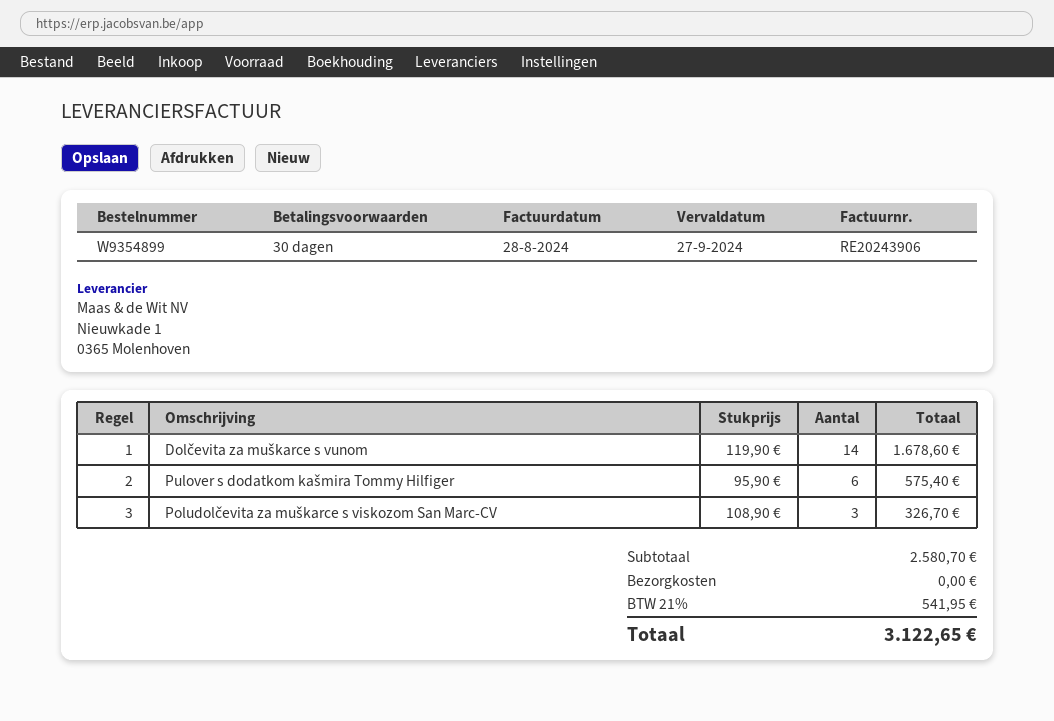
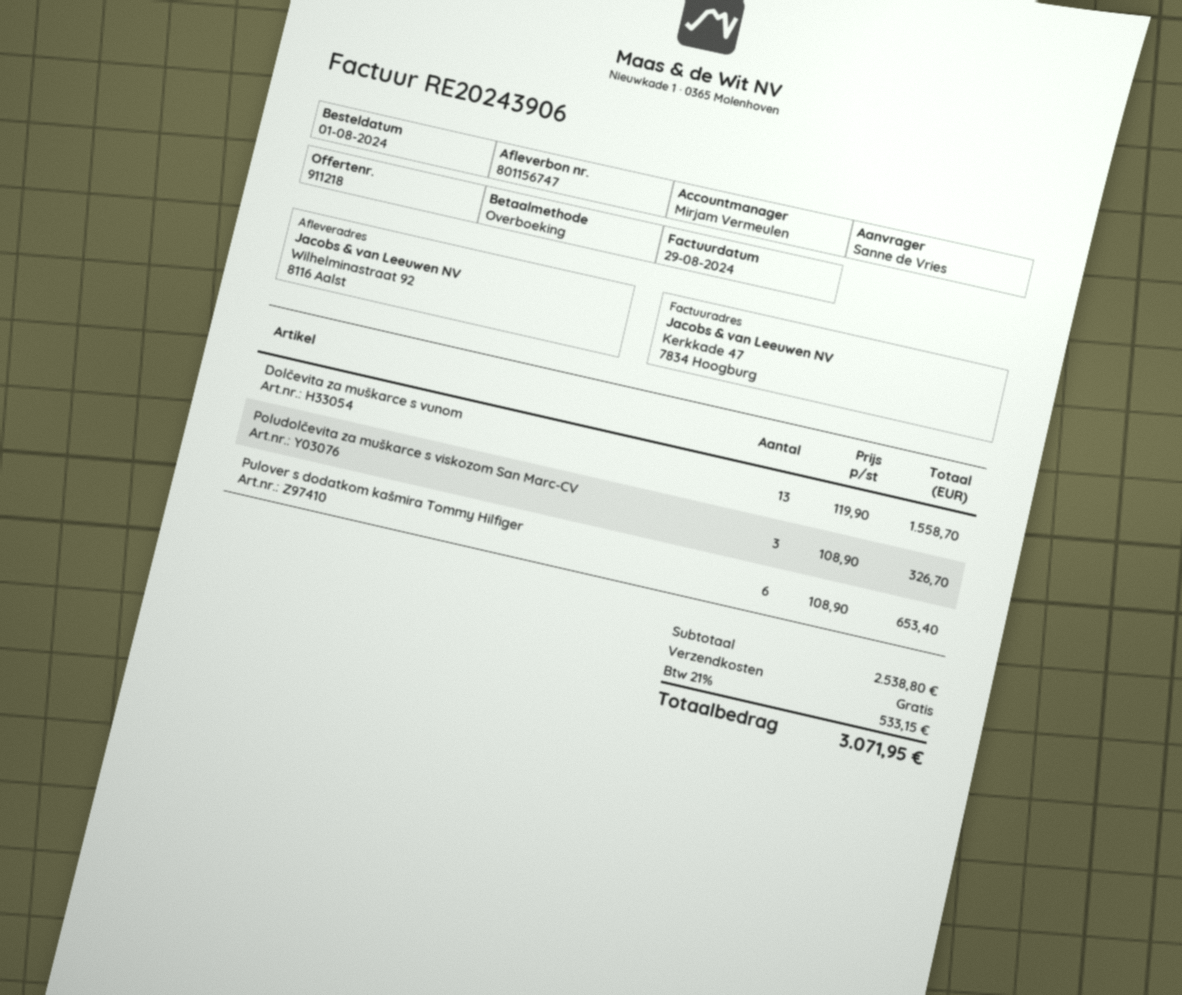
invoice date: 2024-08-28 -> 2024-08-29
Dolčevita za muškarce s vunom: 14 x 119.90 = 1678.60 -> 13 x 119.90 = 1558.70
Pulover s dodatkom kašmira Tommy Hilfiger: 6 x 95.90 = 575.40 -> 6 x 108.90 = 653.40
subtotal: 2580.70 -> 2538.80
tax: 21% = 541.95 -> 21% = 533.15
total: 3122.65 -> 3071.95

